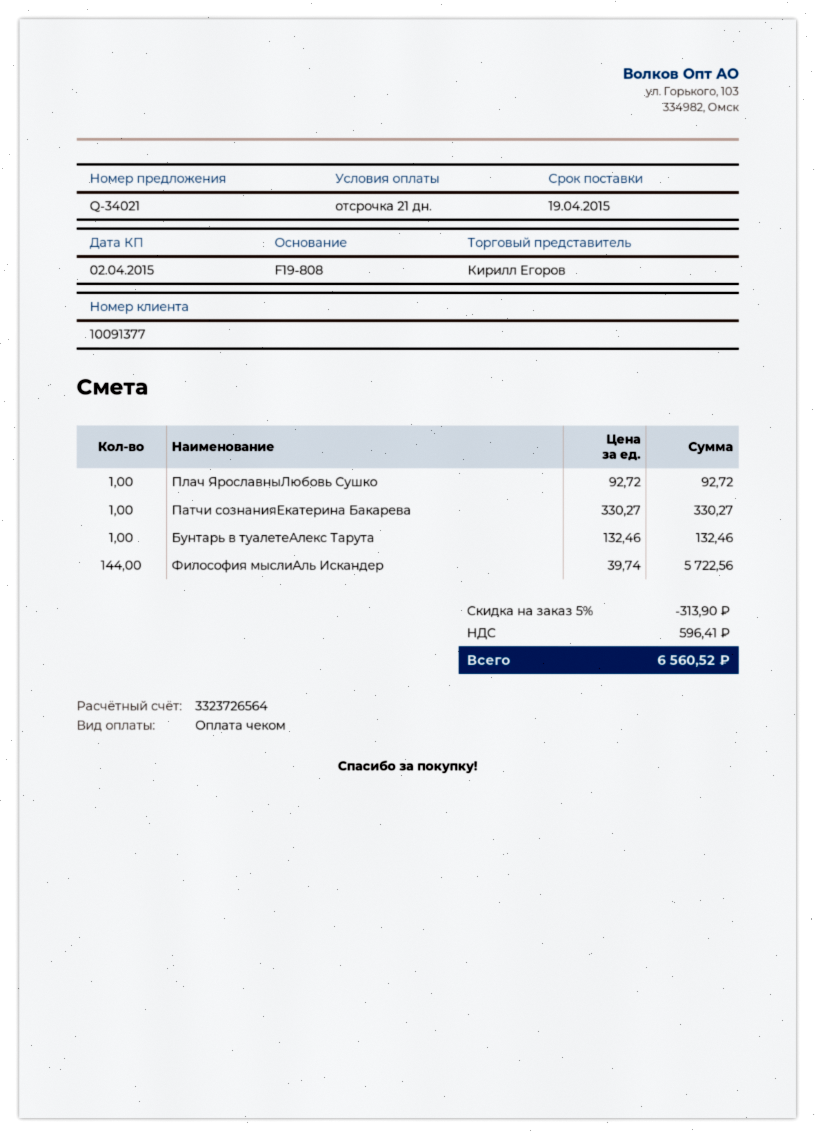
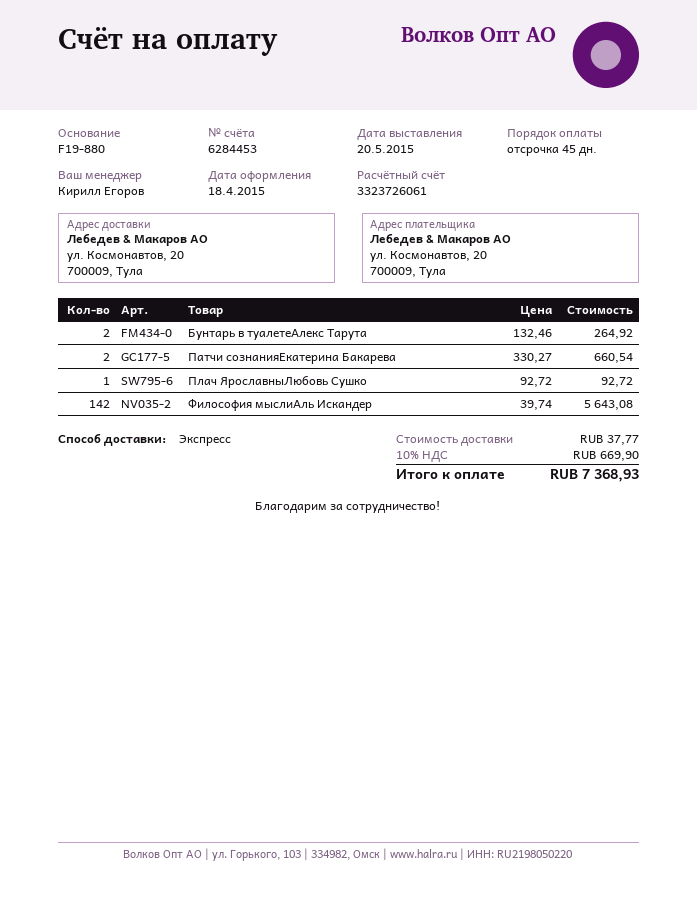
payment terms: 21 days -> 45 days
reference: F19-808 -> F19-880
bank account: 3323726564 -> 3323726061
Патчи сознанияЕкатерина Бакарева: 1 x 330.27 = 330.27 -> 2 x 330.27 = 660.54
Бунтарь в туалетеАлекс Тарута: 1 x 132.46 = 132.46 -> 2 x 132.46 = 264.92
Философия мыслиАль Искандер: 144 x 39.74 = 5722.56 -> 142 x 39.74 = 5643.08
discount: 5% = 313.90 -> none
shipping: none -> 37.77
tax: 596.41 -> 669.90
total: 6560.52 -> 7368.93

